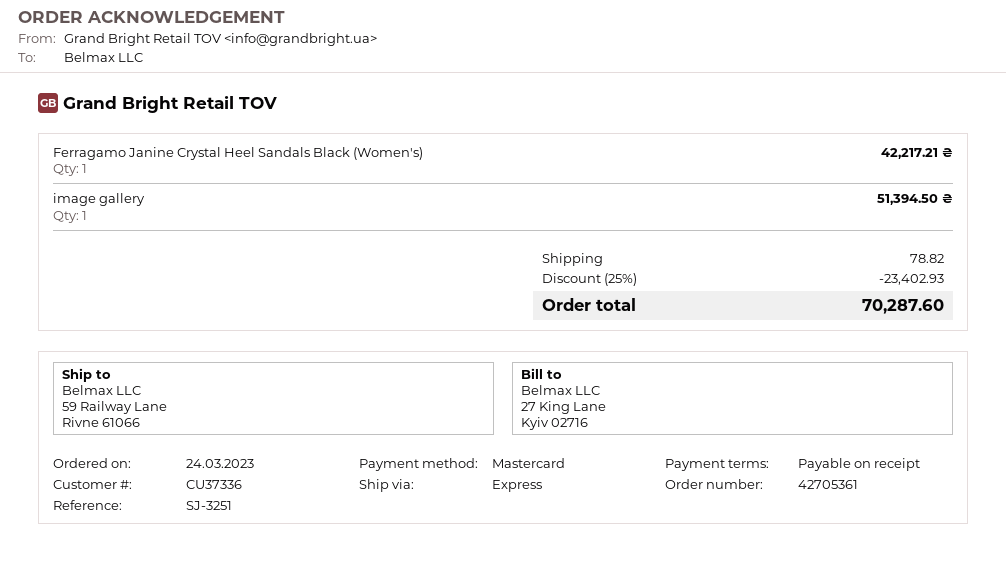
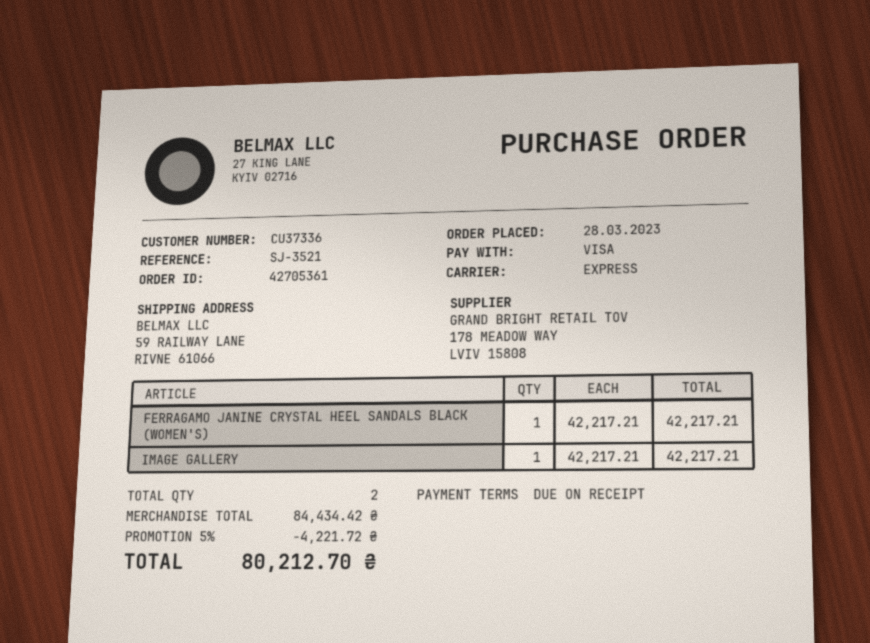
order date: 2023-03-24 -> 2023-03-28
reference: SJ-3251 -> SJ-3521
payment method: Mastercard -> Visa
image gallery: 1 for 51394.50 -> 1 for 42217.21
discount: 25% = 23402.93 -> 5% = 4221.72
shipping: 78.82 -> none
total: 70287.60 -> 80212.70

